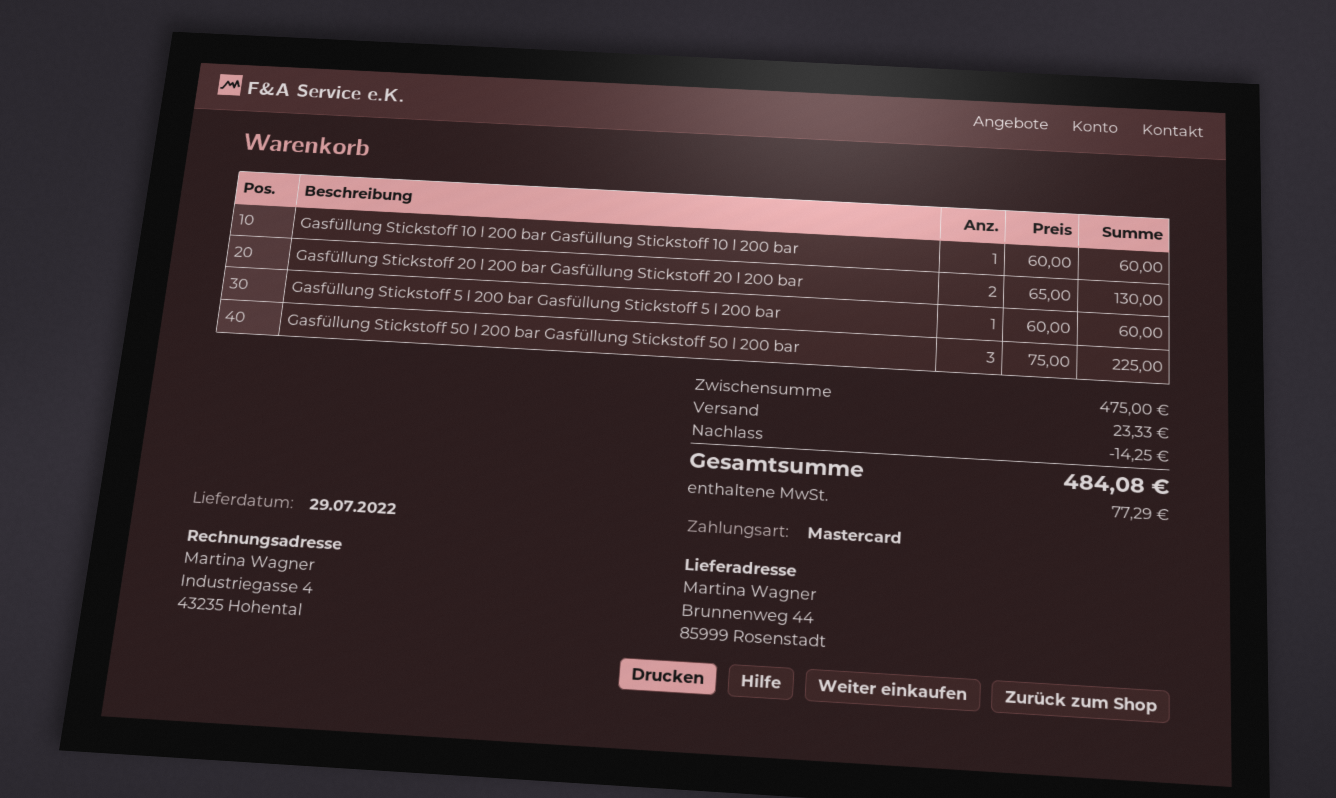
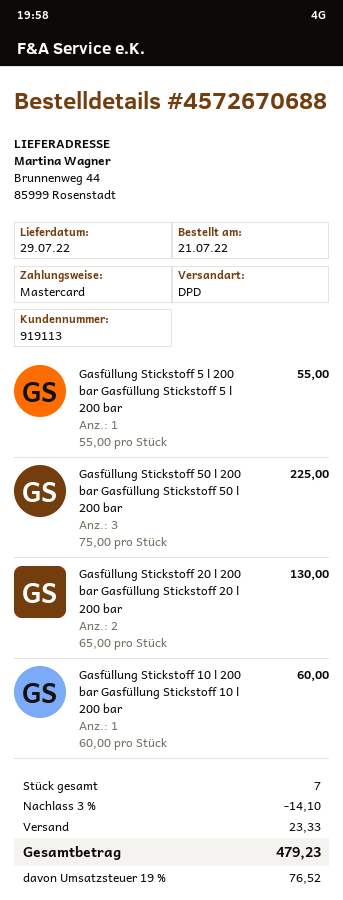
Gasfüllung Stickstoff 5 l 200 bar Gasfüllung Stickstoff 5 l 200 bar: 1 x 60.00 = 60.00 -> 1 x 55.00 = 55.00
discount: 14.25 -> 14.10
tax: 77.29 -> 76.52
total: 484.08 -> 479.23

